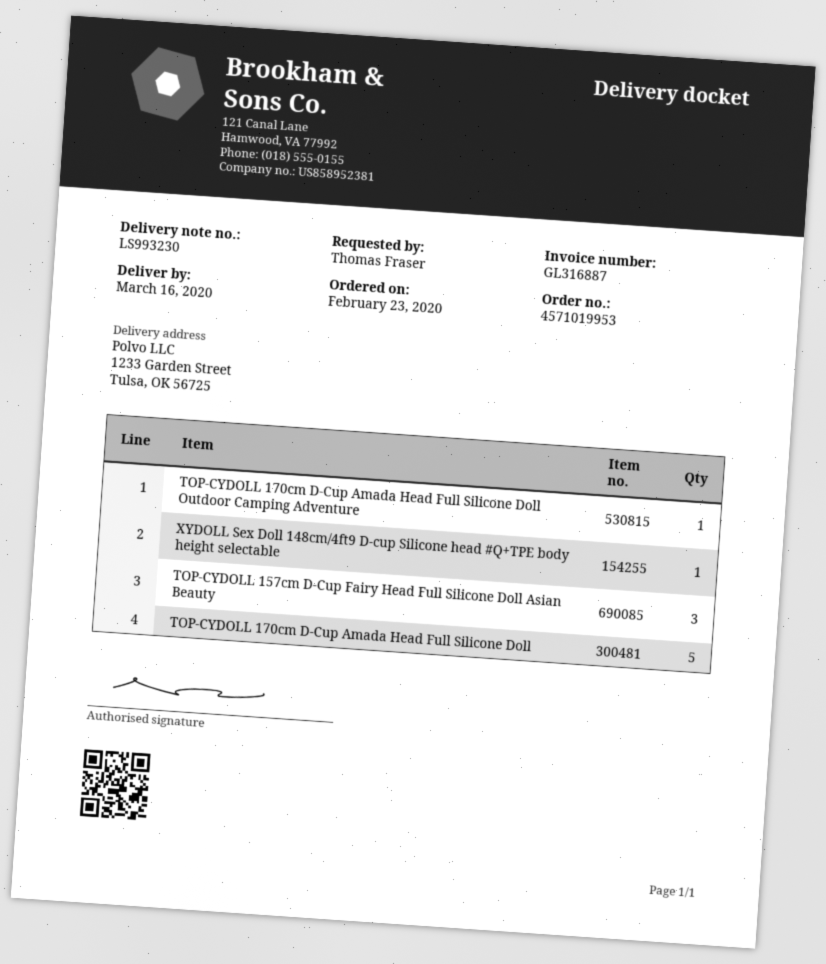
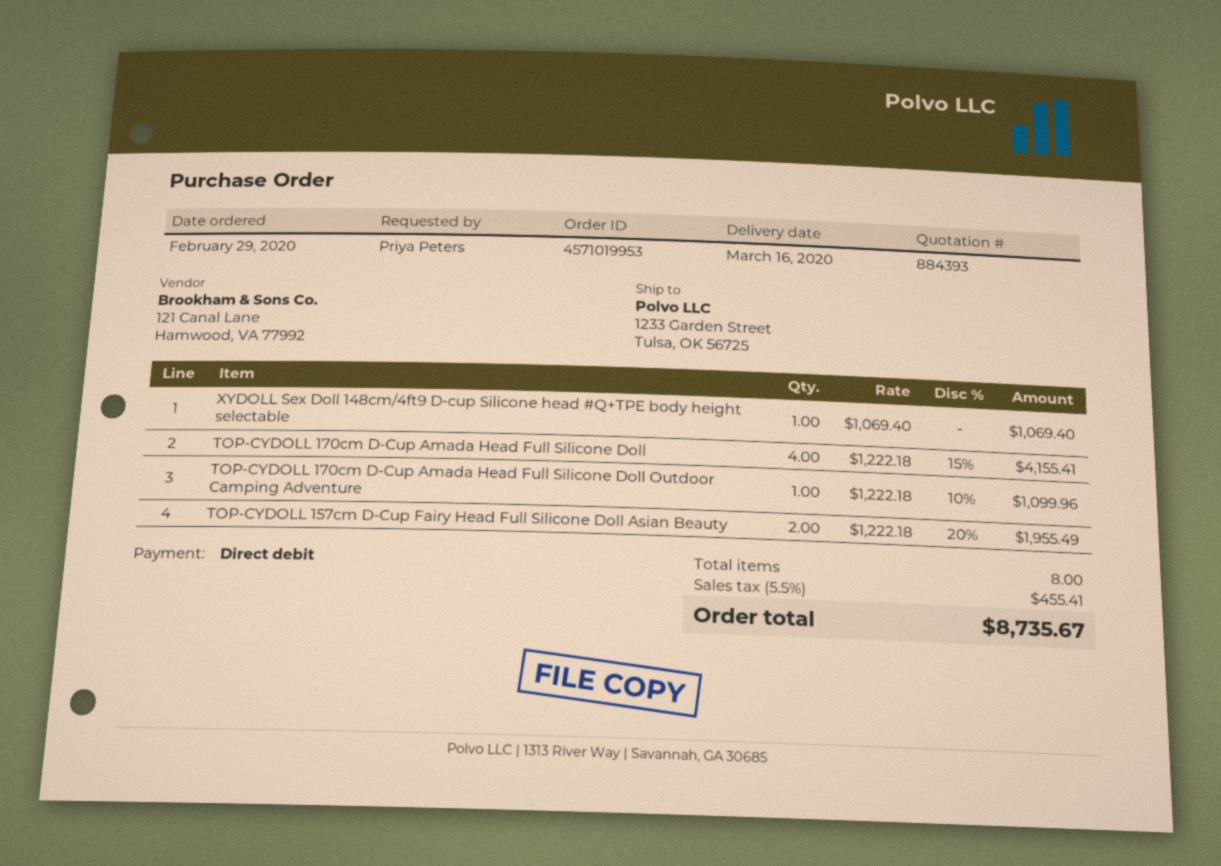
order date: 2020-02-23 -> 2020-02-29
ordered by: Thomas Fraser -> Priya Peters
TOP-CYDOLL 157cm D-Cup Fairy Head Full Silicone Doll Asian Beauty: 3 -> 2
TOP-CYDOLL 170cm D-Cup Amada Head Full Silicone Doll: 5 -> 4

